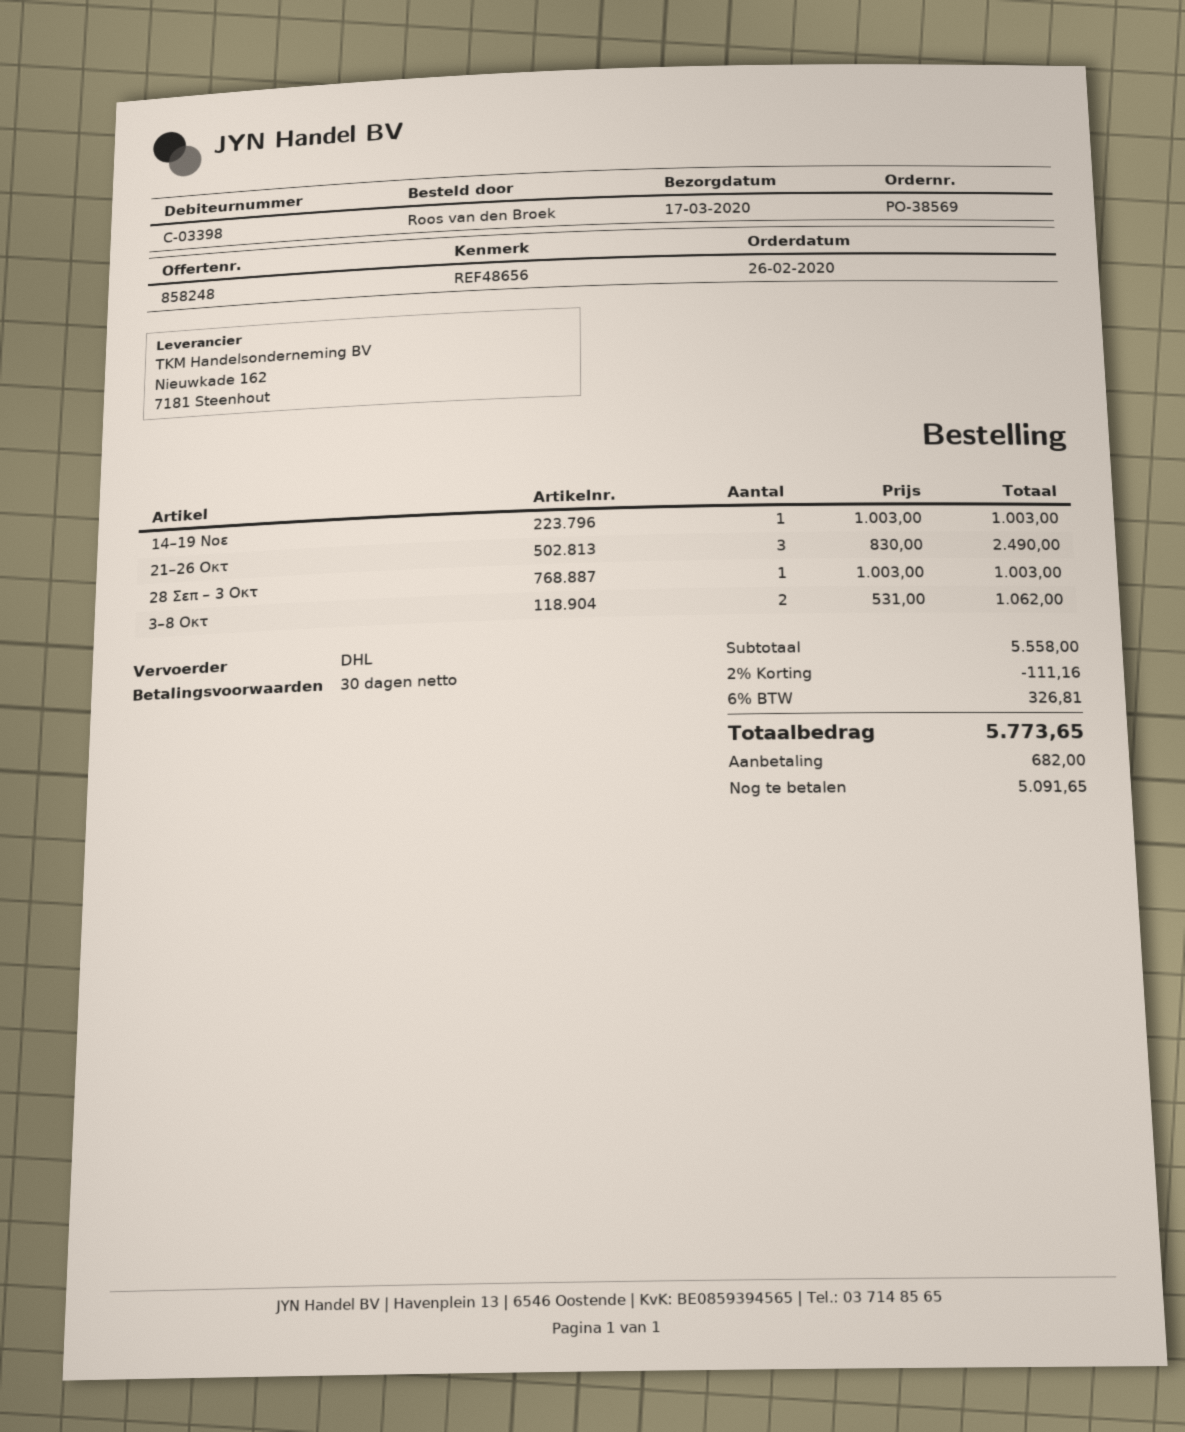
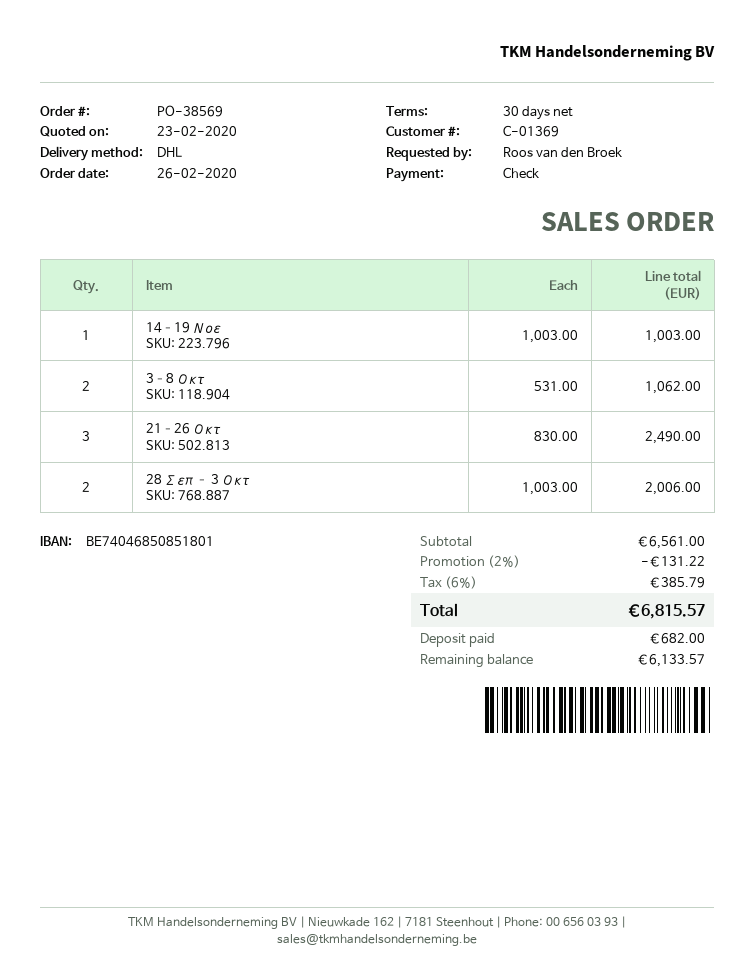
customer number: C-03398 -> C-01369
28 Σεπ – 3 Οκτ: 1 x 1003.00 = 1003.00 -> 2 x 1003.00 = 2006.00
subtotal: 5558.00 -> 6561.00
discount: 2% = 111.16 -> 2% = 131.22
tax: 6% = 326.81 -> 6% = 385.79
total: 5773.65 -> 6815.57
balance: 5091.65 -> 6133.57

